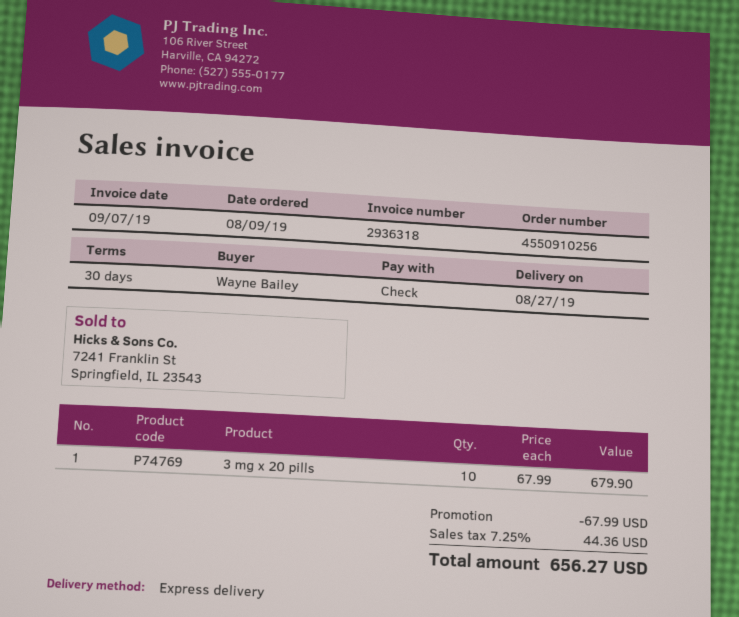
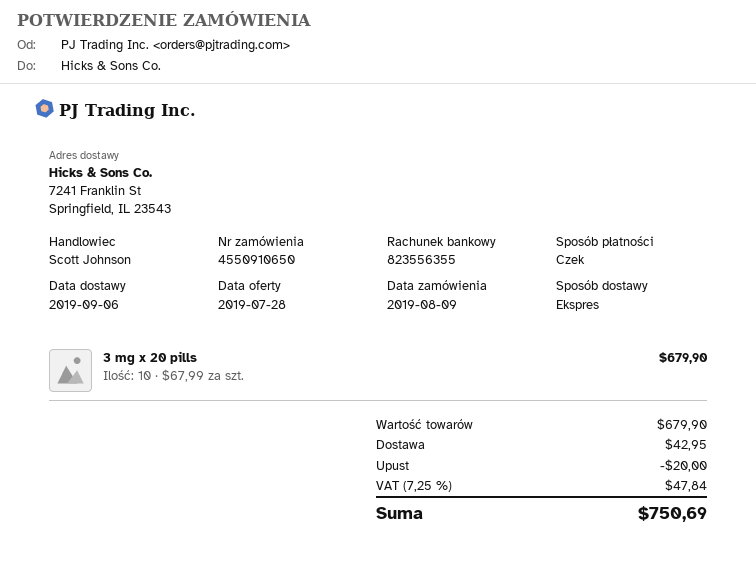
order number: 4550910256 -> 4550910650
delivery date: 2019-08-27 -> 2019-09-06
discount: 67.99 -> 20.00
shipping: none -> 42.95
tax: 7.25% = 44.36 -> 7.25% = 47.84
total: 656.27 -> 750.69

